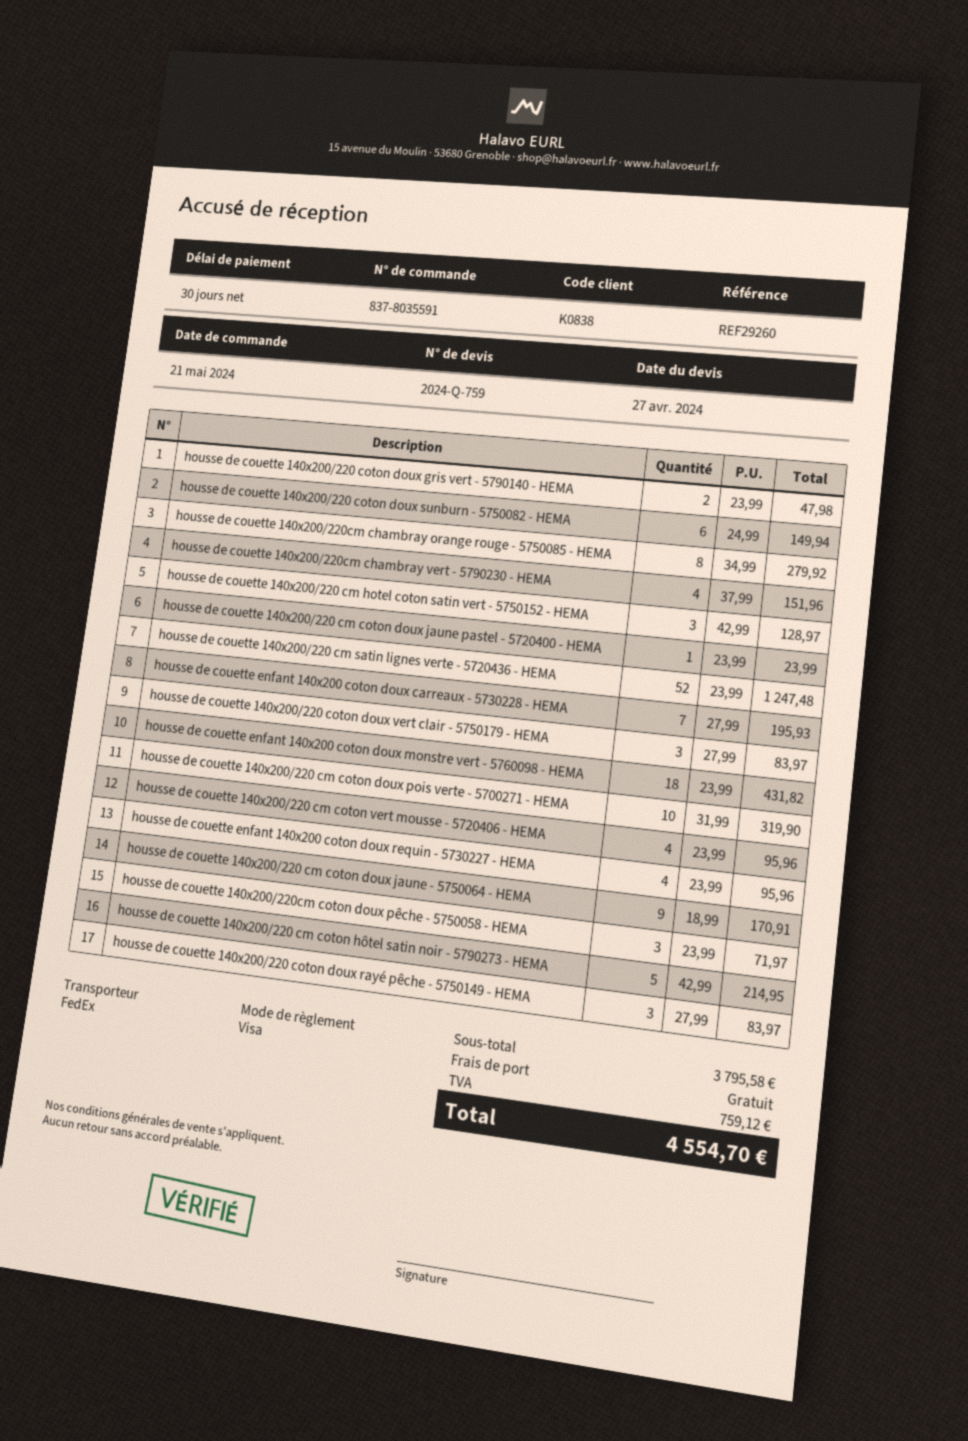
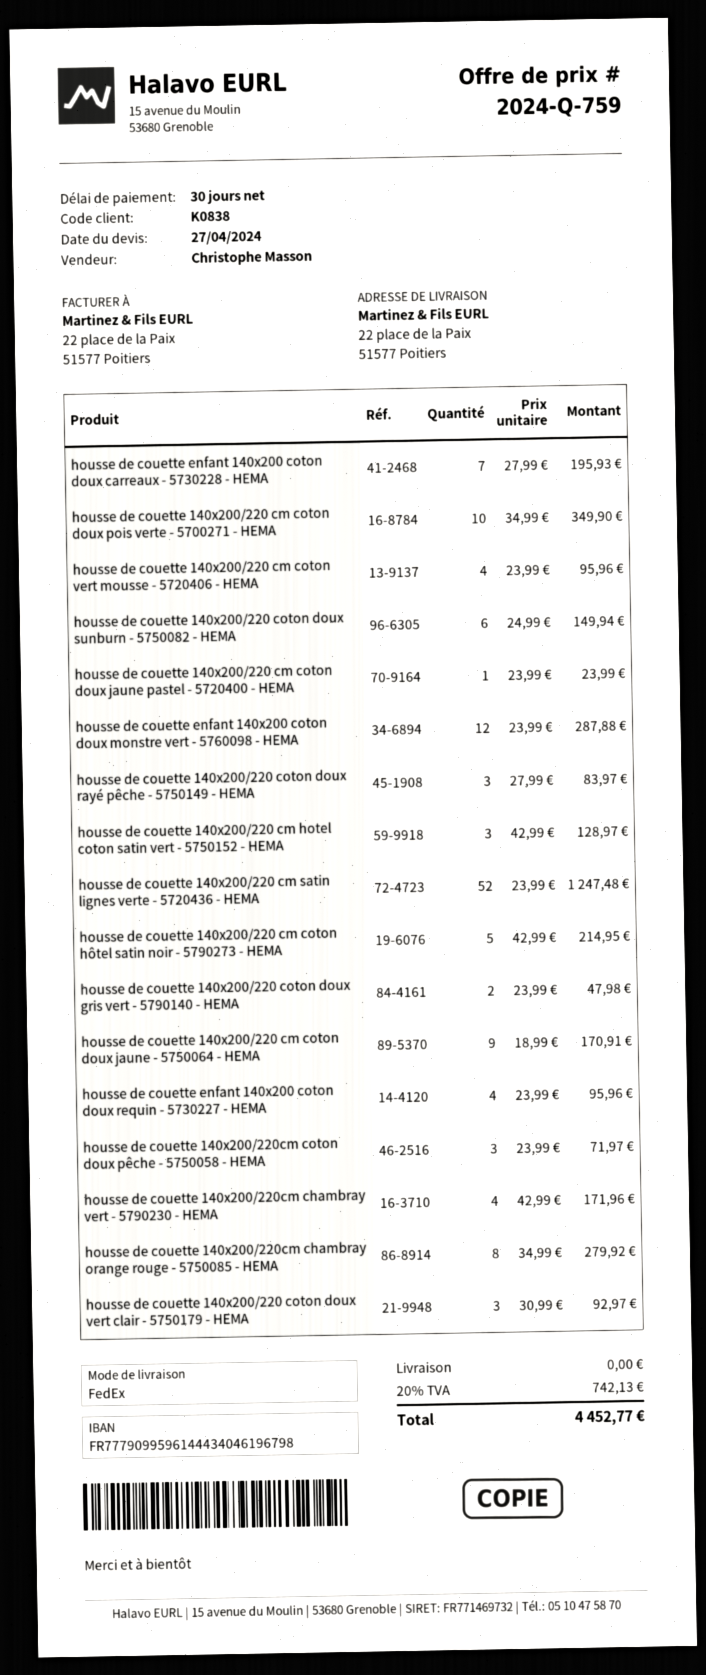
housse de couette 140x200/220cm chambray vert - 5790230 - HEMA: 4 x 37.99 = 151.96 -> 4 x 42.99 = 171.96
housse de couette 140x200/220 coton doux vert clair - 5750179 - HEMA: 3 x 27.99 = 83.97 -> 3 x 30.99 = 92.97
housse de couette enfant 140x200 coton doux monstre vert - 5760098 - HEMA: 18 x 23.99 = 431.82 -> 12 x 23.99 = 287.88
housse de couette 140x200/220 cm coton doux pois verte - 5700271 - HEMA: 10 x 31.99 = 319.90 -> 10 x 34.99 = 349.90
tax: 759.12 -> 742.13
total: 4554.70 -> 4452.77

